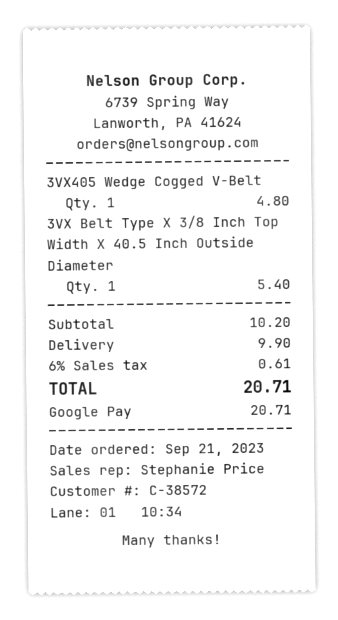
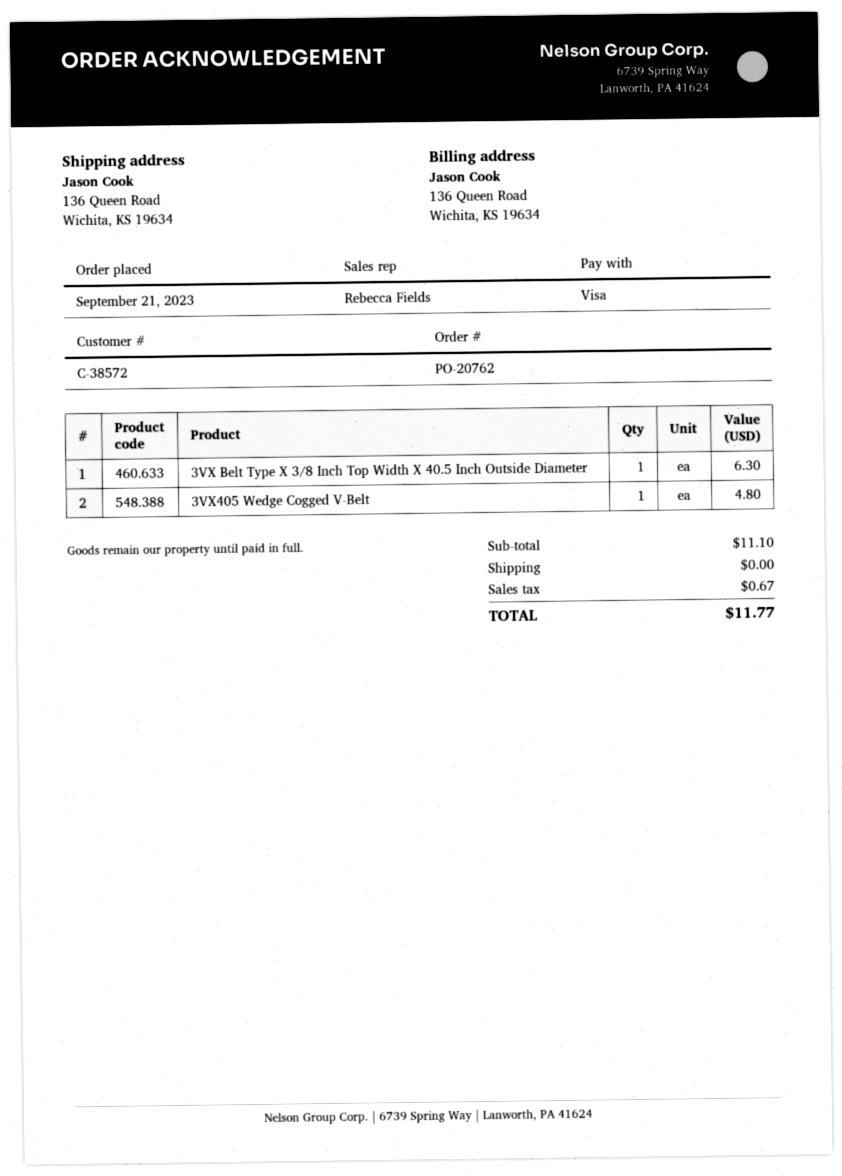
sales rep: Stephanie Price -> Rebecca Fields
payment method: Google Pay -> Visa
3VX Belt Type X 3/8 Inch Top Width X 40.5 Inch Outside Diameter: 1 for 5.40 -> 1 for 6.30
subtotal: 10.20 -> 11.10
shipping: 9.90 -> 0.00
tax: 0.61 -> 0.67
total: 20.71 -> 11.77

